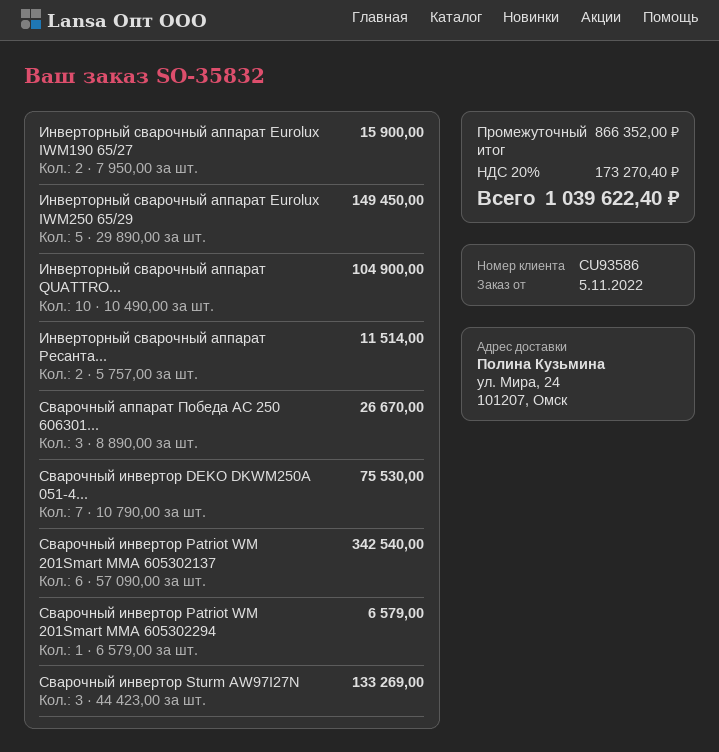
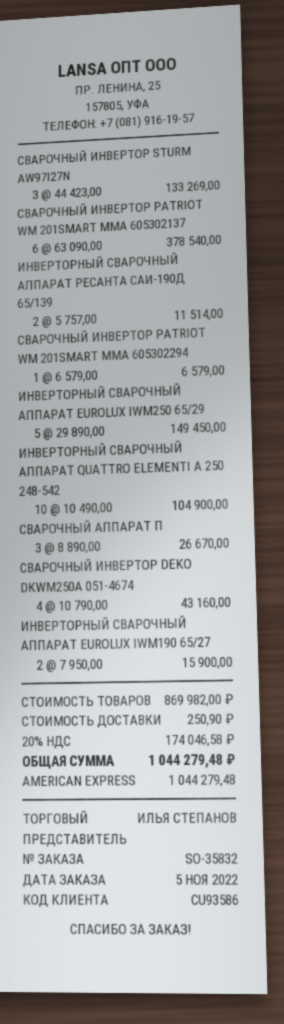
Сварочный инвертор DEKO DKWM250A 051-4...: 7 x 10790.00 = 75530.00 -> 4 x 10790.00 = 43160.00
Сварочный инвертор Patriot WM 201Smart MMA 605302137: 6 x 57090.00 = 342540.00 -> 6 x 63090.00 = 378540.00
subtotal: 866352.00 -> 869982.00
shipping: none -> 250.90
tax: 20% = 173270.40 -> 20% = 174046.58
total: 1039622.40 -> 1044279.48

